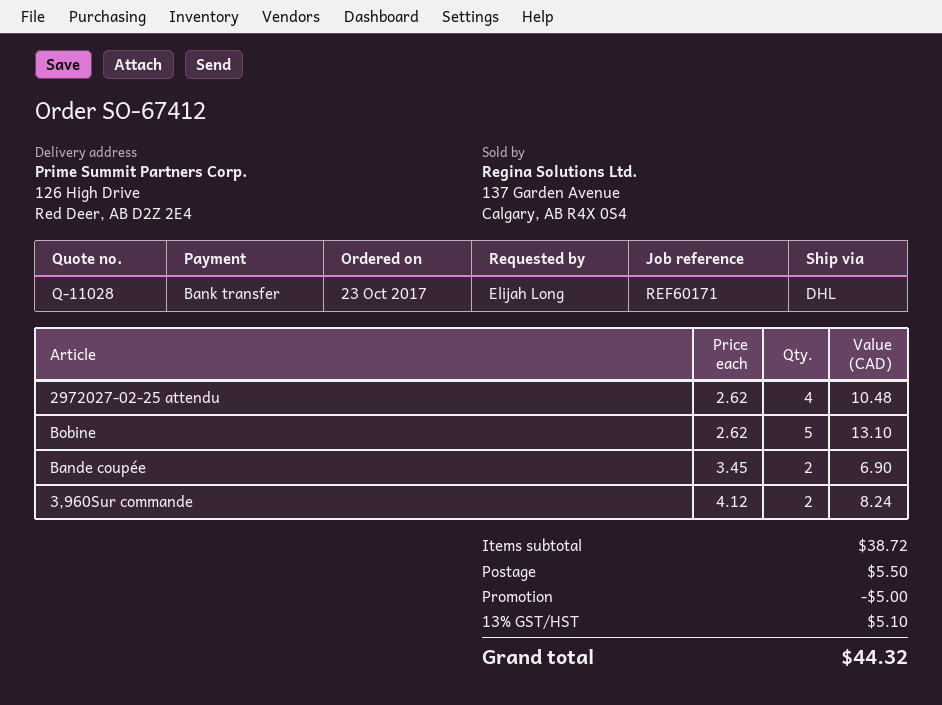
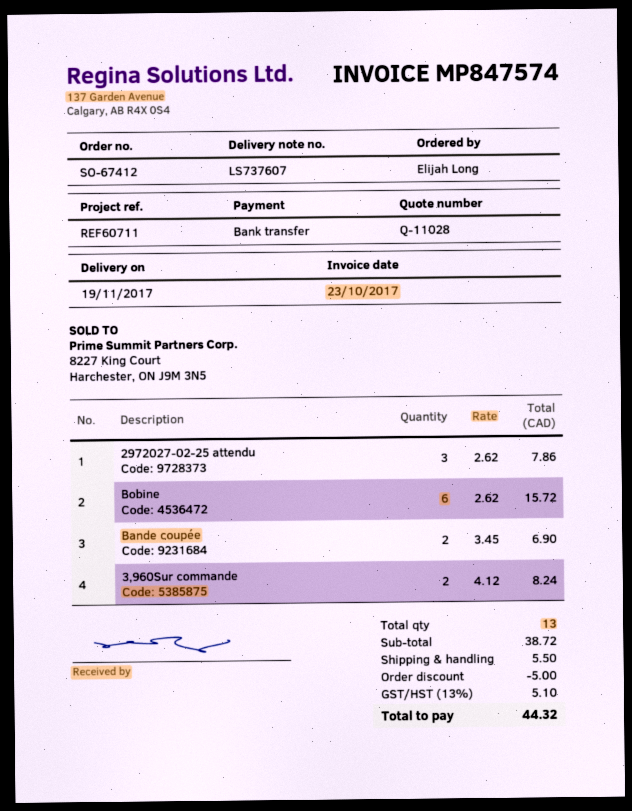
reference: REF60171 -> REF60711
2972027-02-25 attendu: 4 x 2.62 = 10.48 -> 3 x 2.62 = 7.86
Bobine: 5 x 2.62 = 13.10 -> 6 x 2.62 = 15.72

